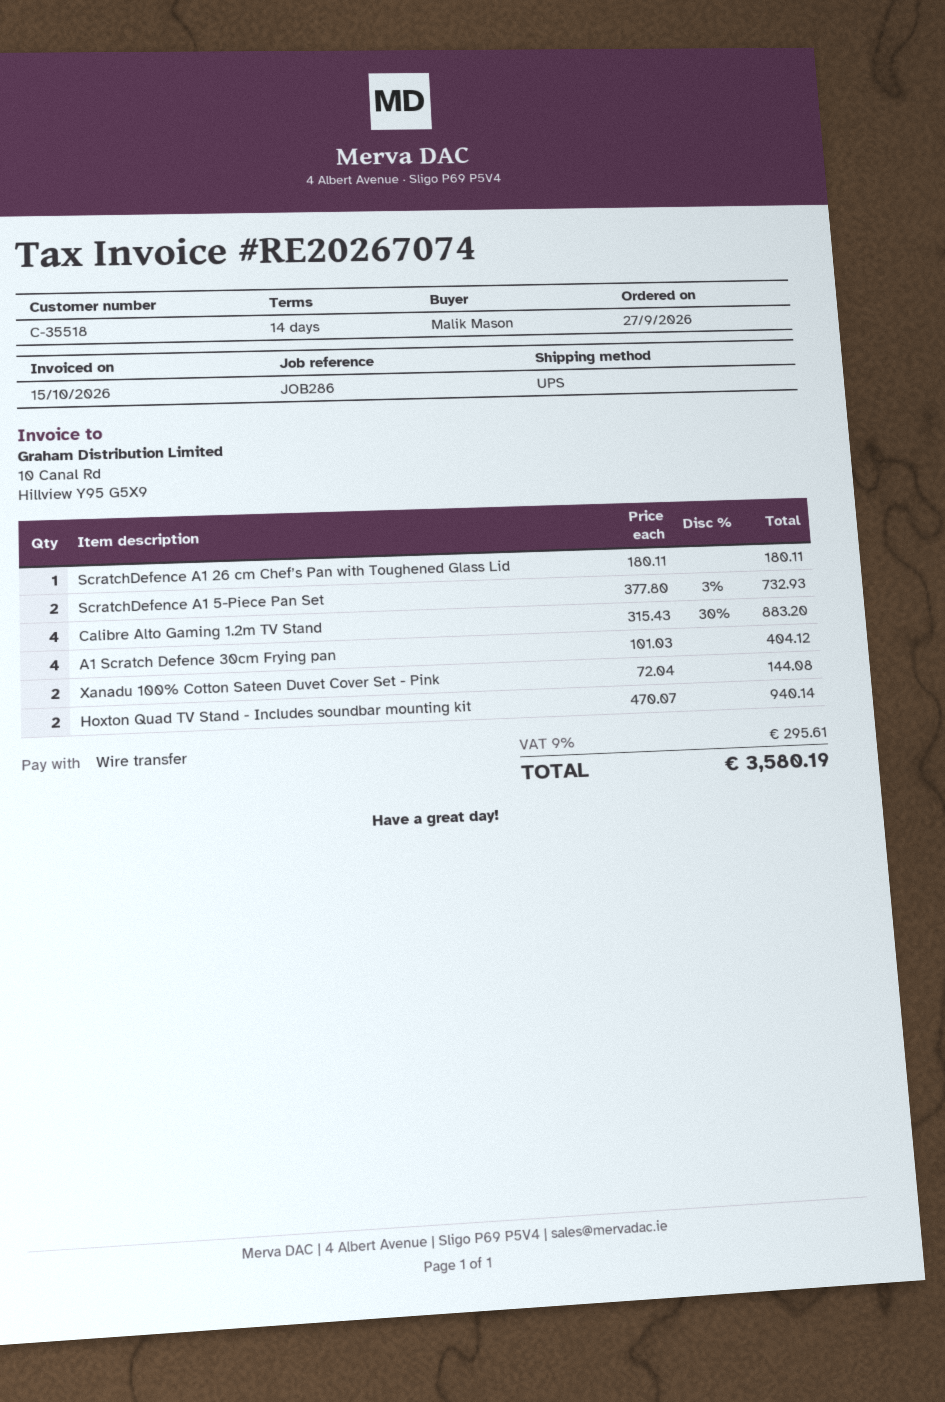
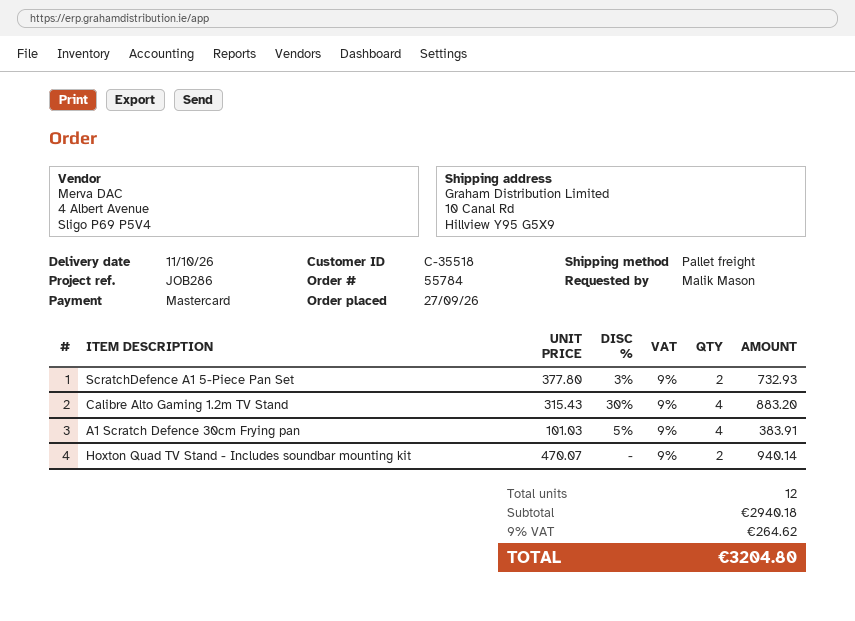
payment method: bank transfer -> Mastercard
shipping method: UPS -> pallet freight
ScratchDefence A1 26 cm Chef’s Pan with Toughened Glass Lid: 1 x 180.11 = 180.11 -> none
A1 Scratch Defence 30cm Frying pan: 4 x 101.03 = 404.12 -> 4 x 101.03 - 5% = 383.91
Xanadu 100% Cotton Sateen Duvet Cover Set - Pink: 2 x 72.04 = 144.08 -> none
tax: 9% = 295.61 -> 9% = 264.62
total: 3580.19 -> 3204.80

